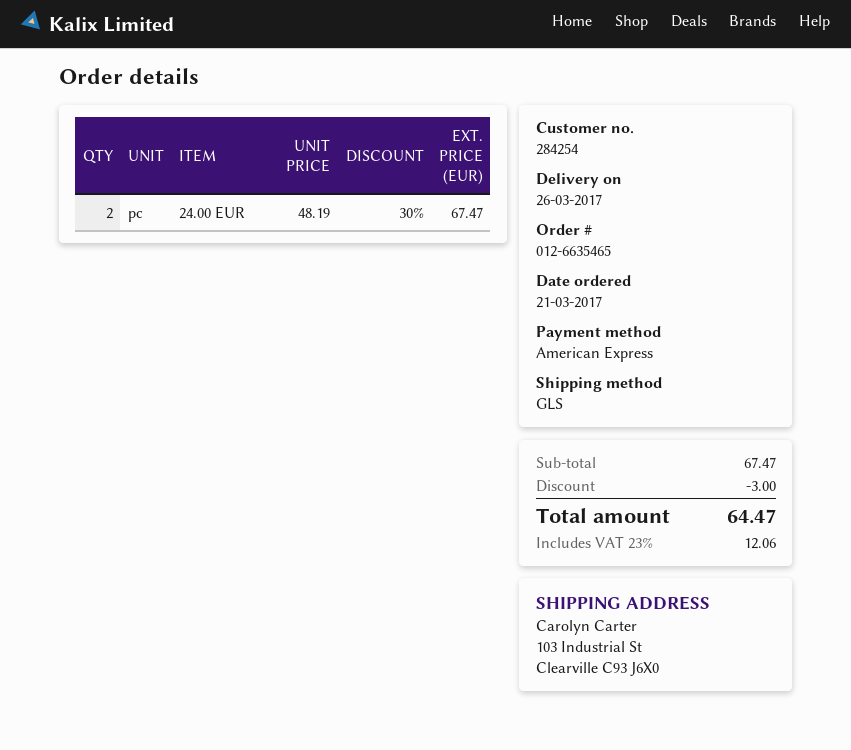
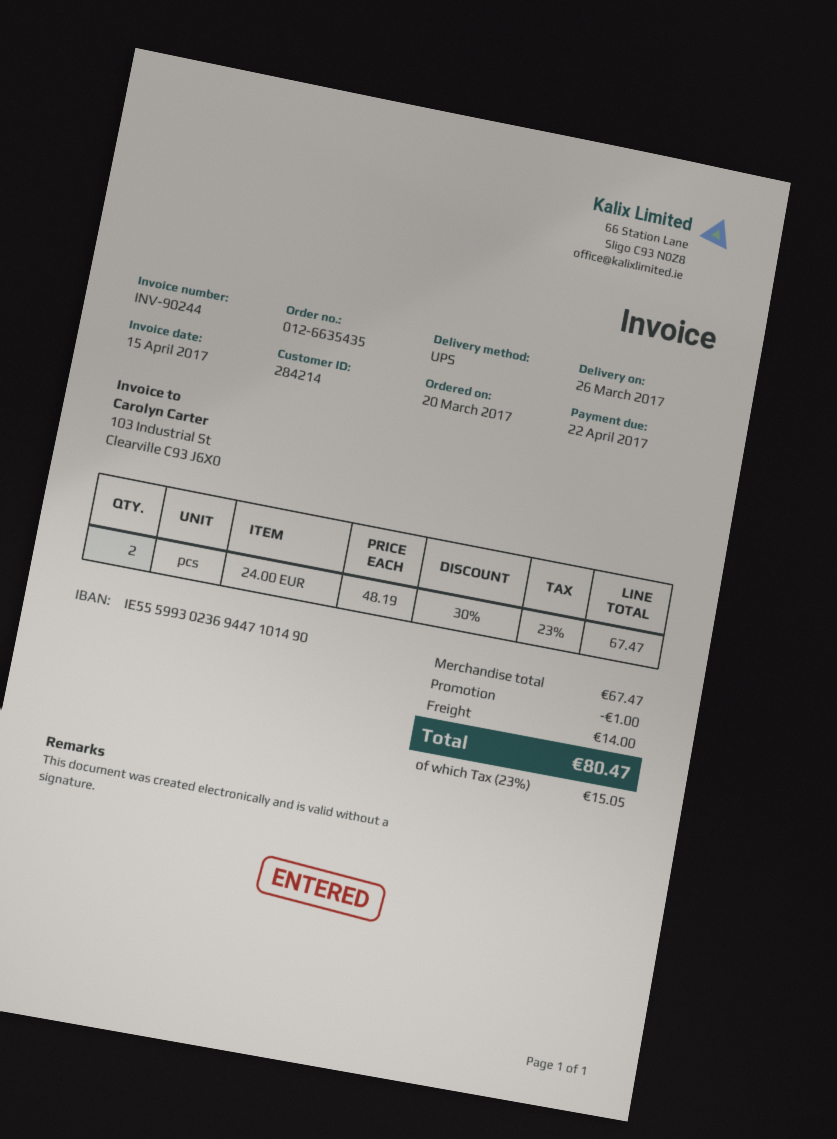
order number: 012-6635465 -> 012-6635435
order date: 2017-03-21 -> 2017-03-20
customer number: 284254 -> 284214
shipping method: GLS -> UPS
discount: 3.00 -> 1.00
shipping: none -> 14.00
tax: 23% = 12.06 -> 23% = 15.05
total: 64.47 -> 80.47

